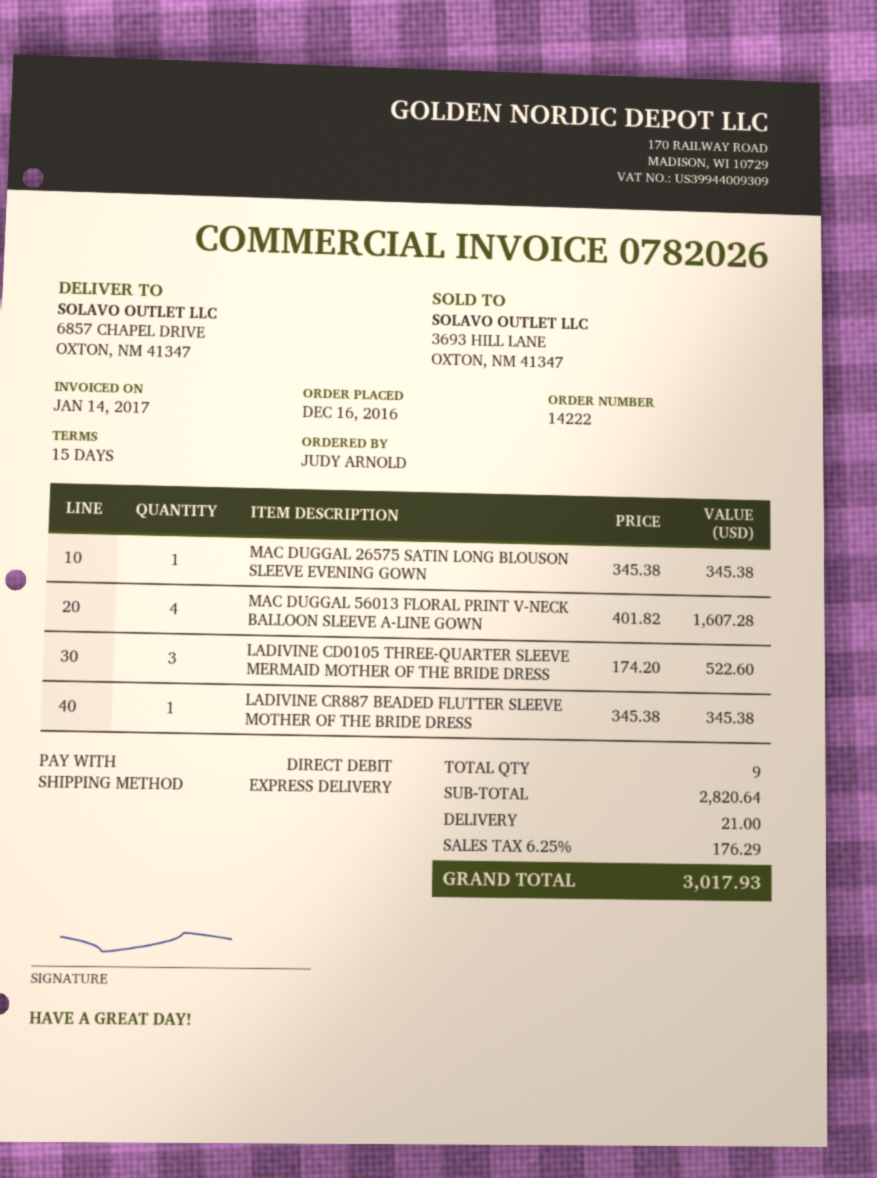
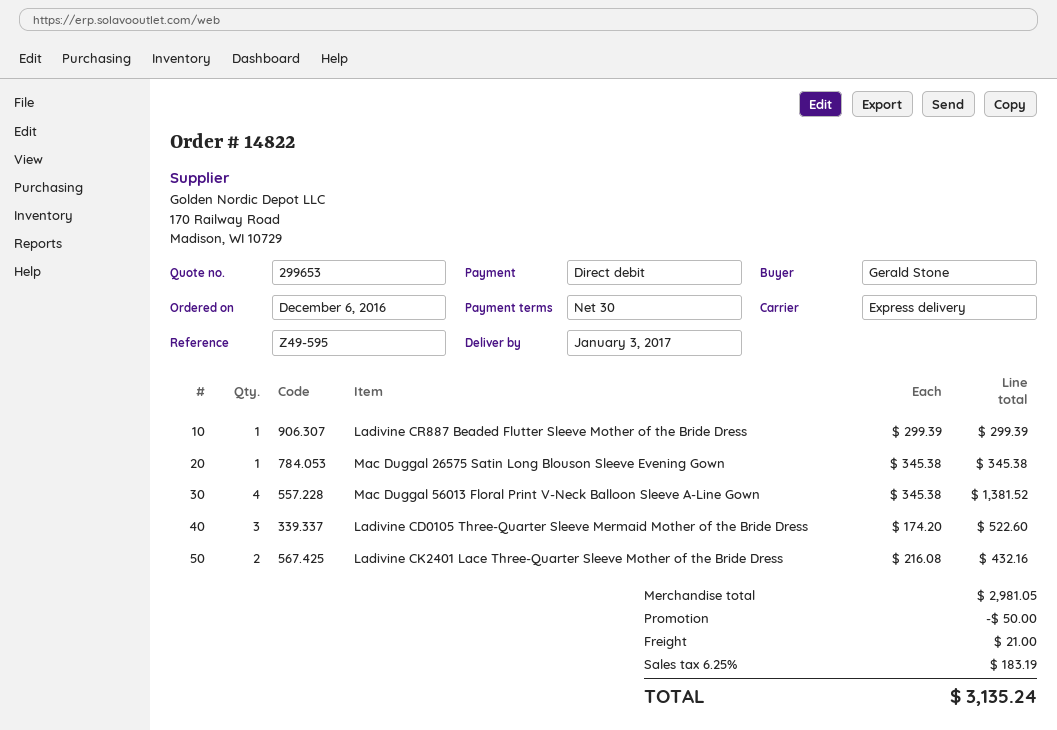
order number: 14222 -> 14822
order date: 2016-12-16 -> 2016-12-06
payment terms: 15 days -> 30 days
ordered by: JUDY ARNOLD -> Gerald Stone
MAC DUGGAL 56013 FLORAL PRINT V-NECK BALLOON SLEEVE A-LINE GOWN: 4 x 401.82 = 1607.28 -> 4 x 345.38 = 1381.52
LADIVINE CR887 BEADED FLUTTER SLEEVE MOTHER OF THE BRIDE DRESS: 1 x 345.38 = 345.38 -> 1 x 299.39 = 299.39
Ladivine CK2401 Lace Three-Quarter Sleeve Mother of the Bride Dress: none -> 2 x 216.08 = 432.16
subtotal: 2820.64 -> 2981.05
discount: none -> 50.00
tax: 6.25% = 176.29 -> 6.25% = 183.19
total: 3017.93 -> 3135.24

